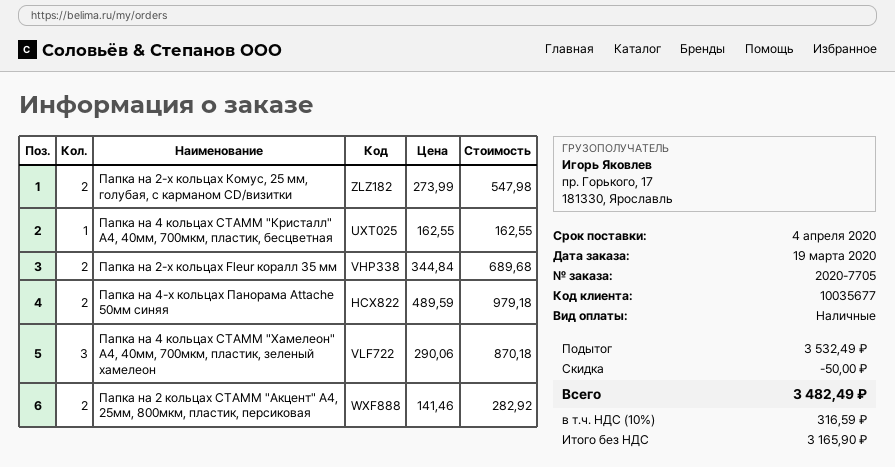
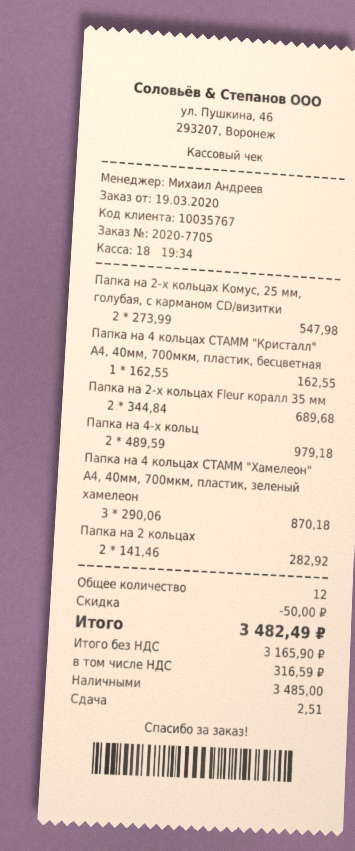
customer number: 10035677 -> 10035767

